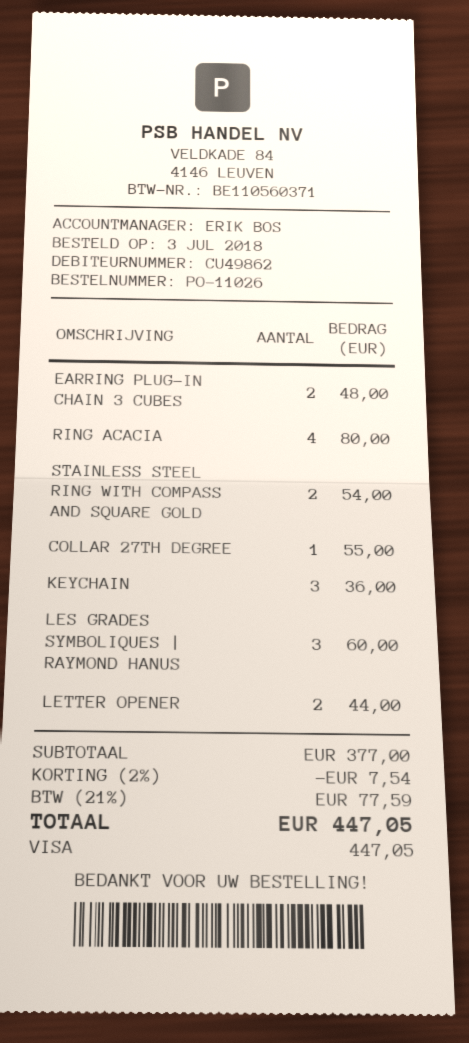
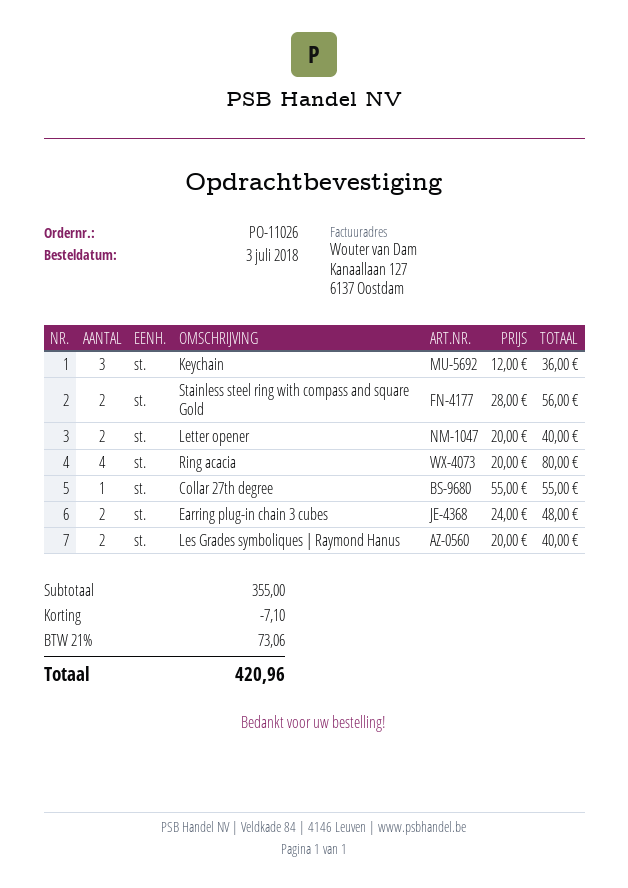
STAINLESS STEEL RING WITH COMPASS AND SQUARE GOLD: 2 for 54.00 -> 2 for 56.00
LES GRADES SYMBOLIQUES | RAYMOND HANUS: 3 for 60.00 -> 2 for 40.00
LETTER OPENER: 2 for 44.00 -> 2 for 40.00
subtotal: 377.00 -> 355.00
discount: 7.54 -> 7.10
tax: 21% = 77.59 -> 21% = 73.06
total: 447.05 -> 420.96

